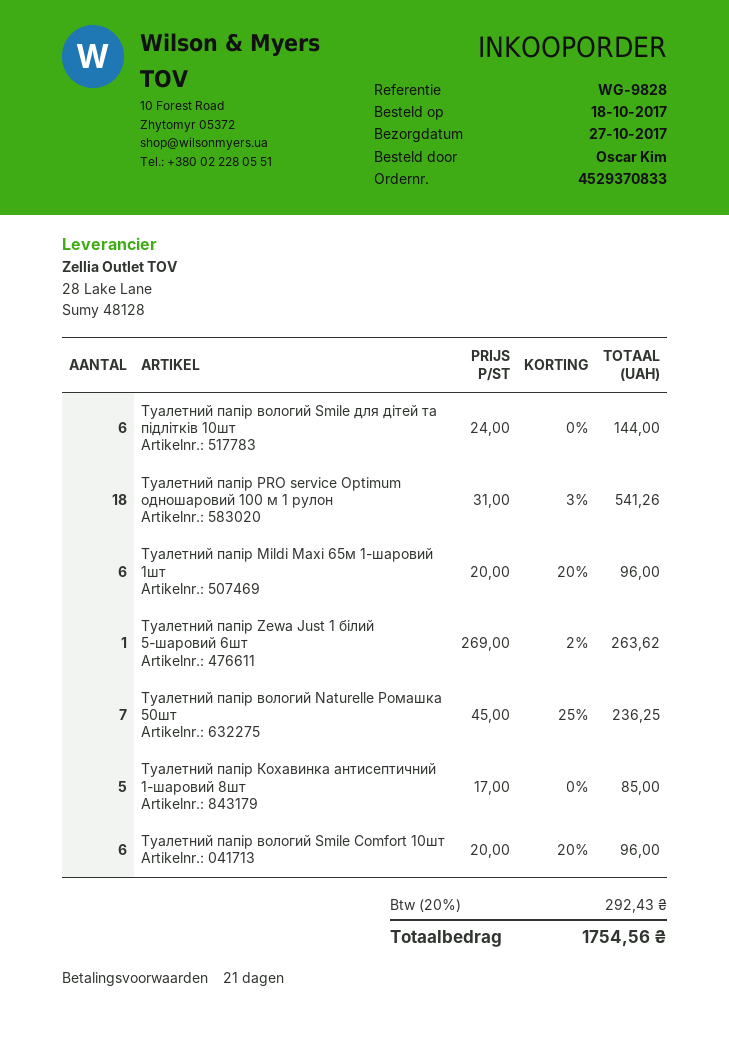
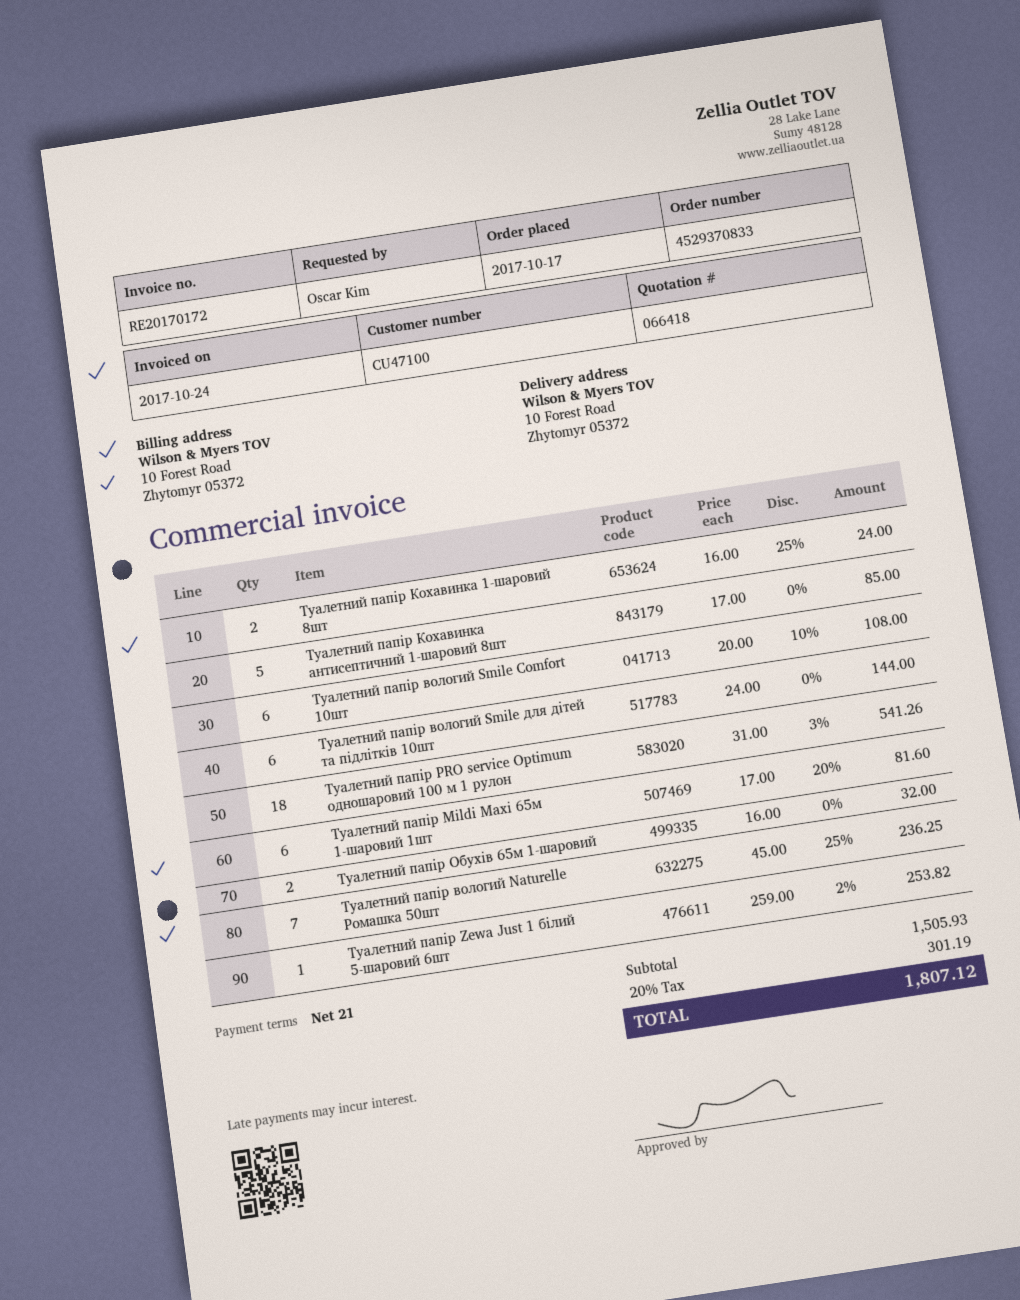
order date: 2017-10-18 -> 2017-10-17
Туалетний папір Mildi Maxi 65м 1-шаровий 1шт: 6 x 20.00 - 20% = 96.00 -> 6 x 17.00 - 20% = 81.60
Туалетний папір Zewa Just 1 білий 5-шаровий 6шт: 1 x 269.00 - 2% = 263.62 -> 1 x 259.00 - 2% = 253.82
Туалетний папір вологий Smile Comfort 10шт: 6 x 20.00 - 20% = 96.00 -> 6 x 20.00 - 10% = 108.00
Туалетний папір Кохавинка 1-шаровий 8шт: none -> 2 x 16.00 - 25% = 24.00
Туалетний папір Обухів 65м 1-шаровий: none -> 2 x 16.00 = 32.00
tax: 20% = 292.43 -> 20% = 301.19
total: 1754.56 -> 1807.12

